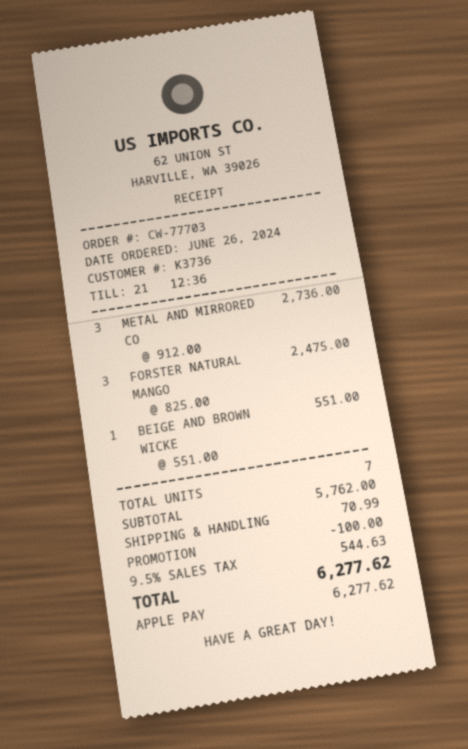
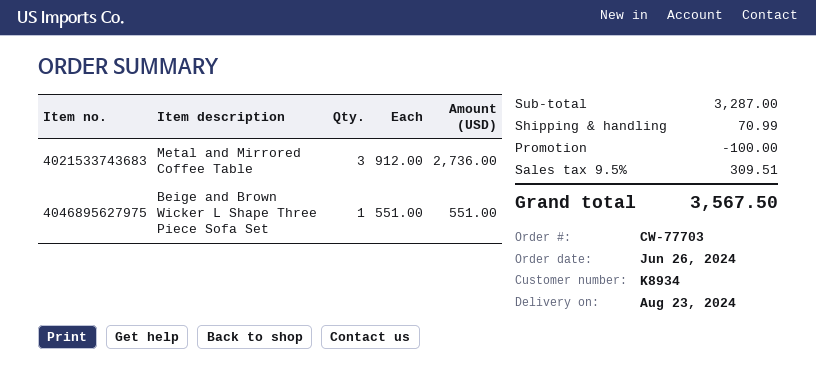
customer number: K3736 -> K8934
FORSTER NATURAL MANGO: 3 x 825.00 = 2475.00 -> none
subtotal: 5762.00 -> 3287.00
tax: 9.5% = 544.63 -> 9.5% = 309.51
total: 6277.62 -> 3567.50

